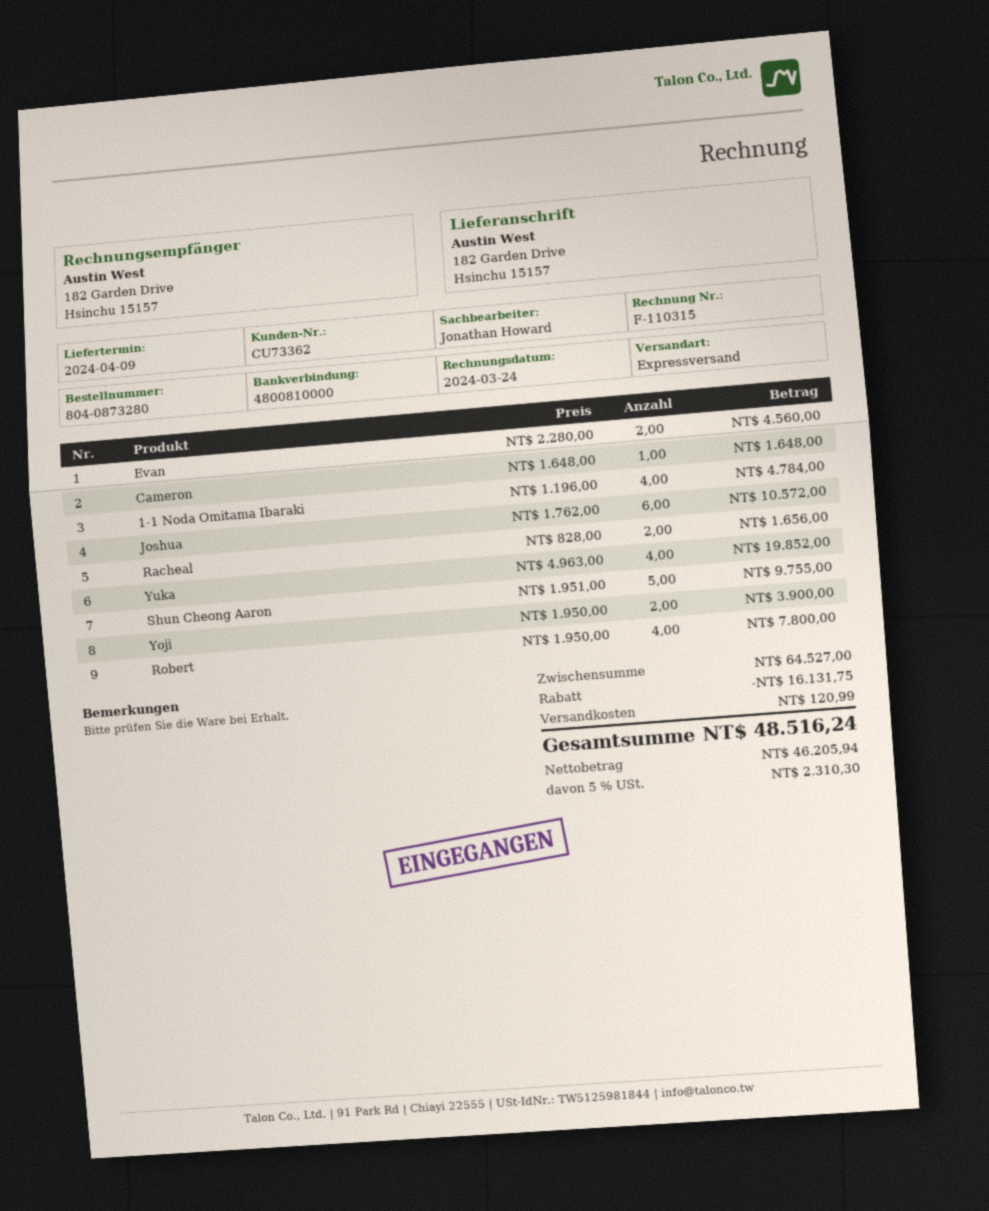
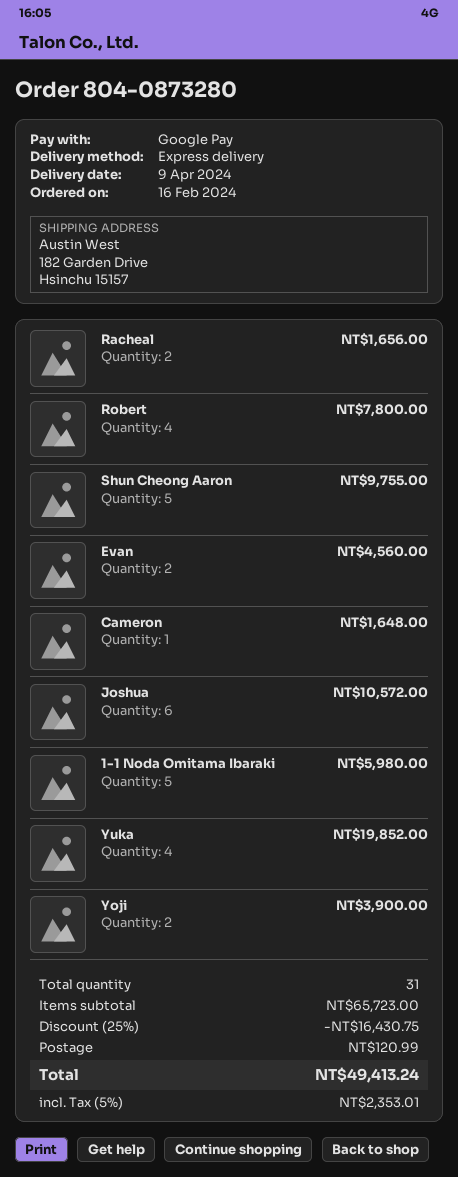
1-1 Noda Omitama Ibaraki: 4 for 4784.00 -> 5 for 5980.00
subtotal: 64527.00 -> 65723.00
discount: 16131.75 -> 16430.75
tax: 5% = 2310.30 -> 5% = 2353.01
total: 48516.24 -> 49413.24

